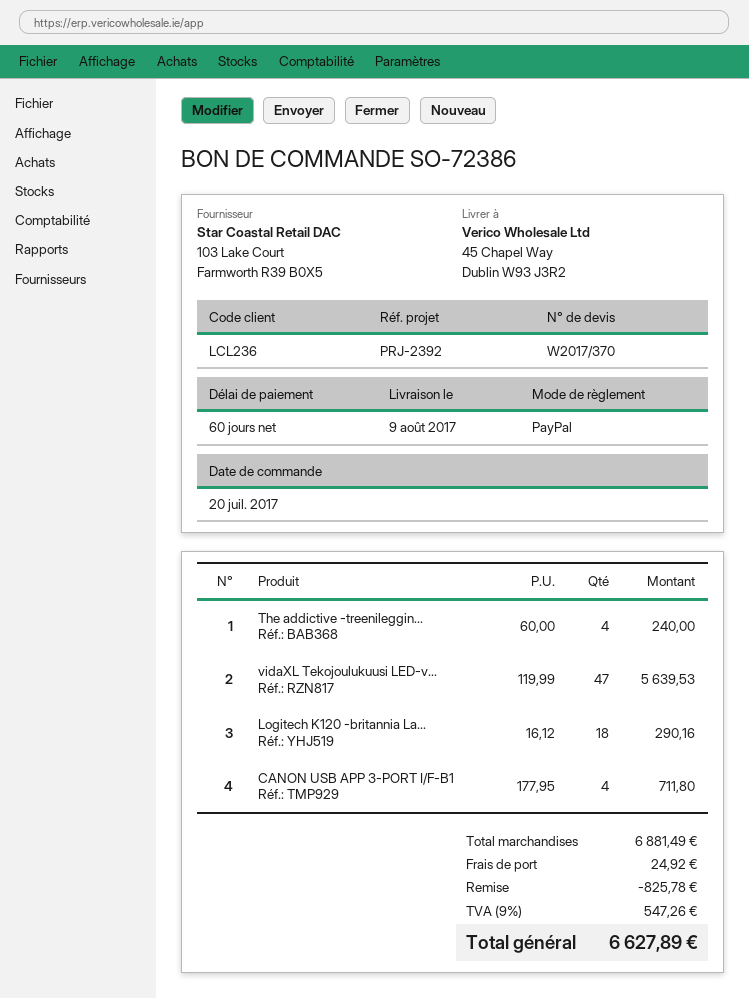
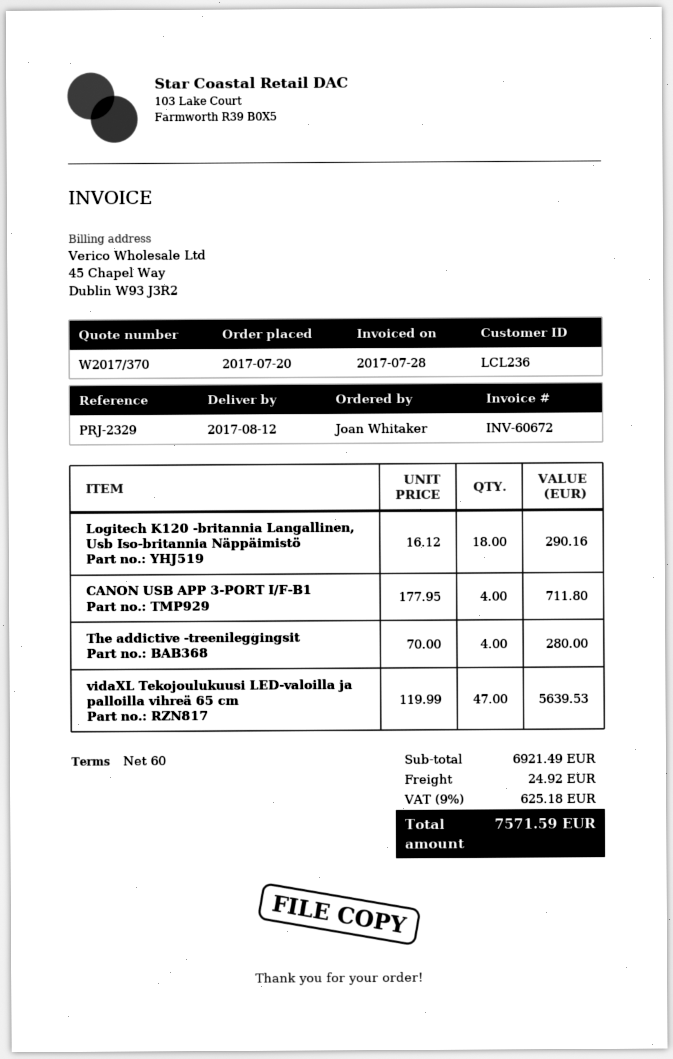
delivery date: 2017-08-09 -> 2017-08-12
reference: PRJ-2392 -> PRJ-2329
The addictive -treenileggin...: 4 x 60.00 = 240.00 -> 4 x 70.00 = 280.00
subtotal: 6881.49 -> 6921.49
discount: 825.78 -> none
tax: 9% = 547.26 -> 9% = 625.18
total: 6627.89 -> 7571.59

